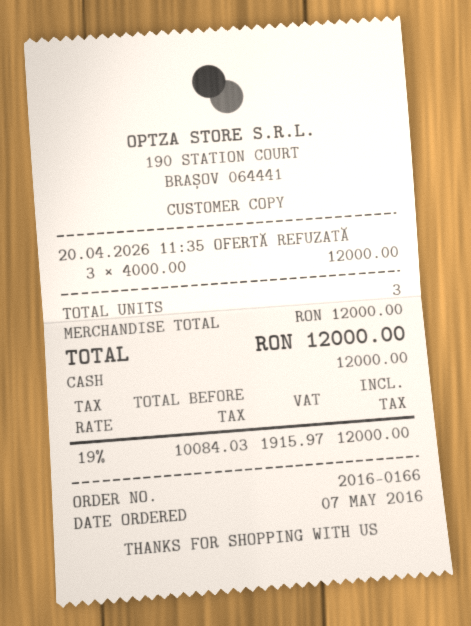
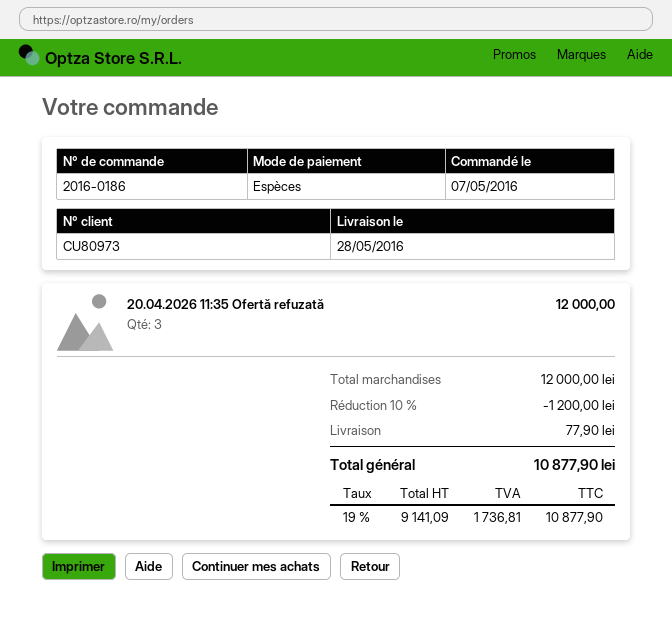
order number: 2016-0166 -> 2016-0186
discount: none -> 10% = 1200.00
shipping: none -> 77.90
net: 10084.03 -> 9141.09
tax: 19% = 1915.97 -> 19% = 1736.81
total: 12000.00 -> 10877.90

